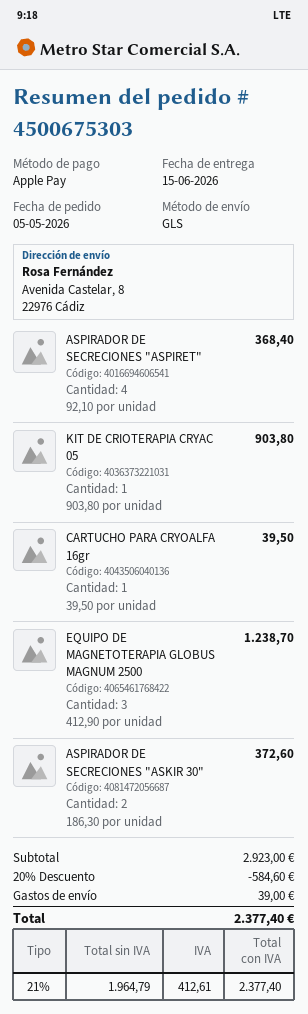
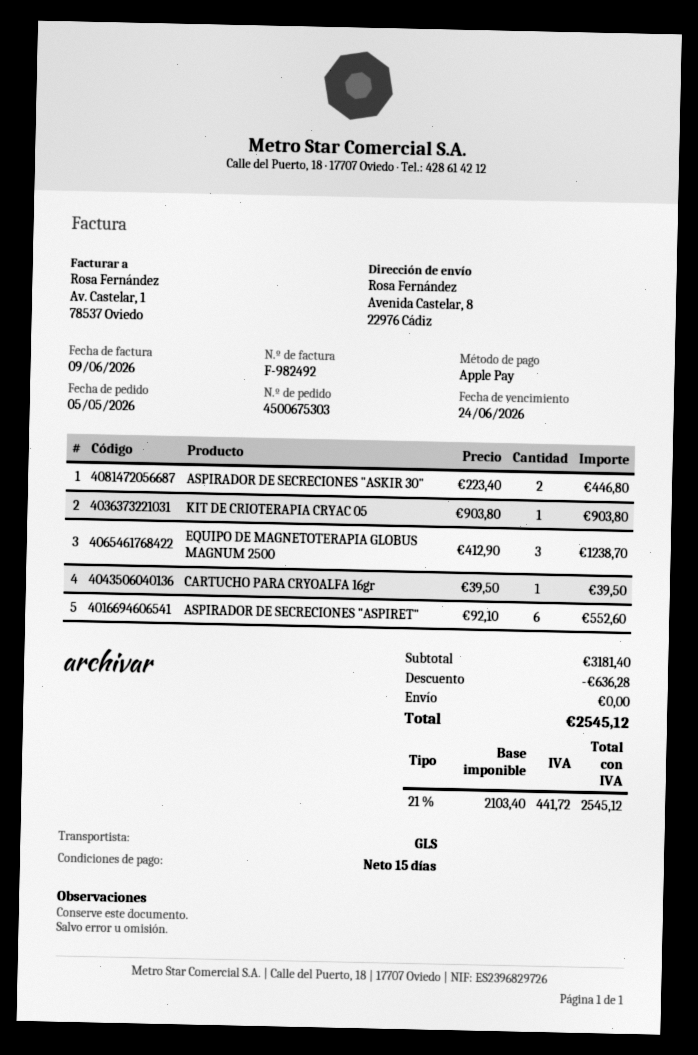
ASPIRADOR DE SECRECIONES "ASPIRET": 4 x 92.10 = 368.40 -> 6 x 92.10 = 552.60
ASPIRADOR DE SECRECIONES "ASKIR 30": 2 x 186.30 = 372.60 -> 2 x 223.40 = 446.80
subtotal: 2923.00 -> 3181.40
discount: 584.60 -> 636.28
shipping: 39.00 -> 0.00
net: 1964.79 -> 2103.40
tax: 21% = 412.61 -> 21% = 441.72
total: 2377.40 -> 2545.12

